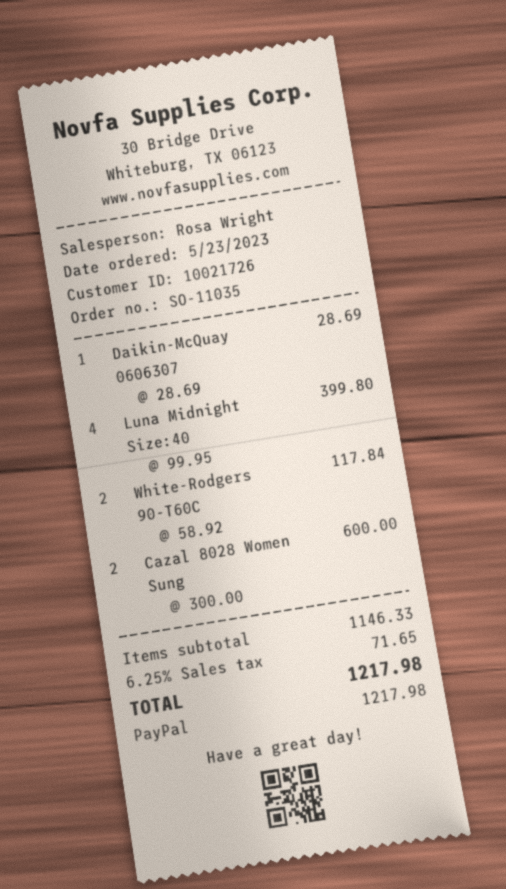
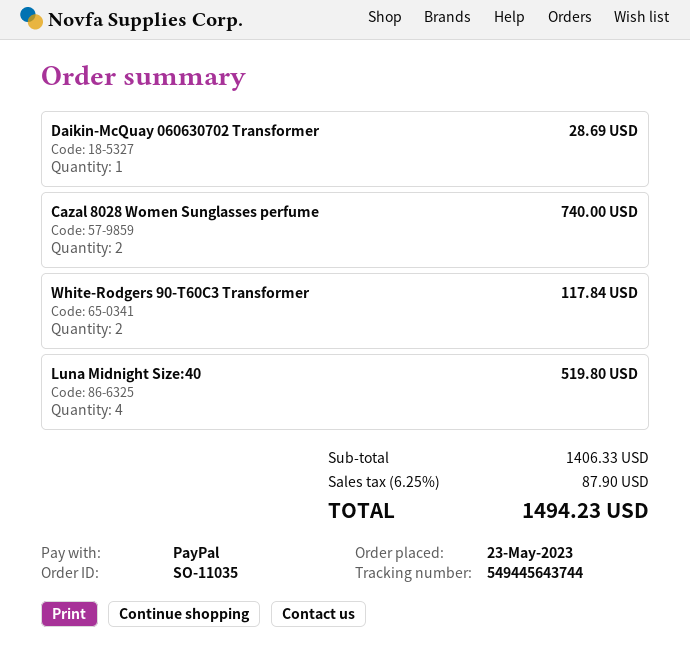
Luna Midnight Size:40: 4 for 399.80 -> 4 for 519.80
Cazal 8028 Women Sung: 2 for 600.00 -> 2 for 740.00
subtotal: 1146.33 -> 1406.33
tax: 6.25% = 71.65 -> 6.25% = 87.90
total: 1217.98 -> 1494.23

